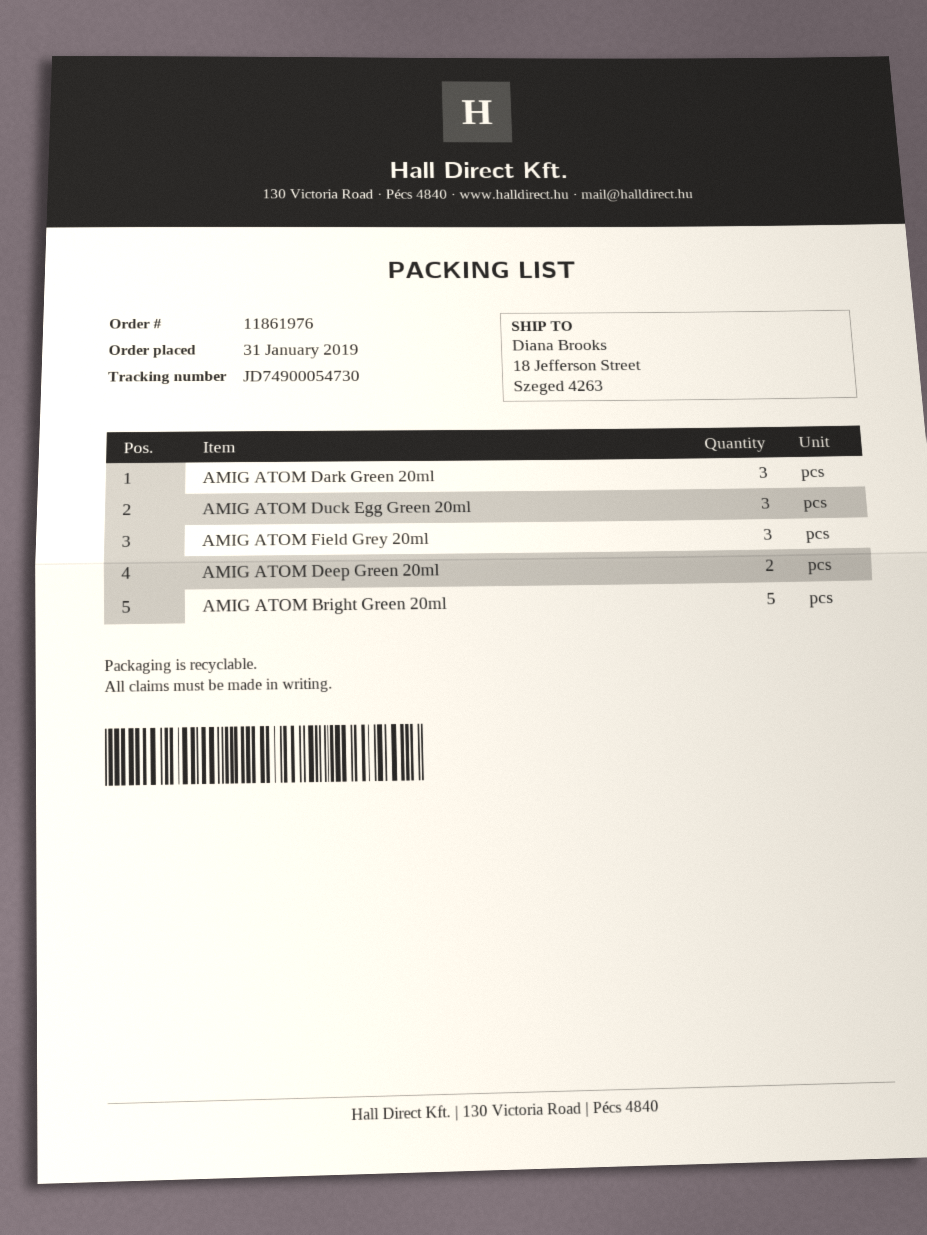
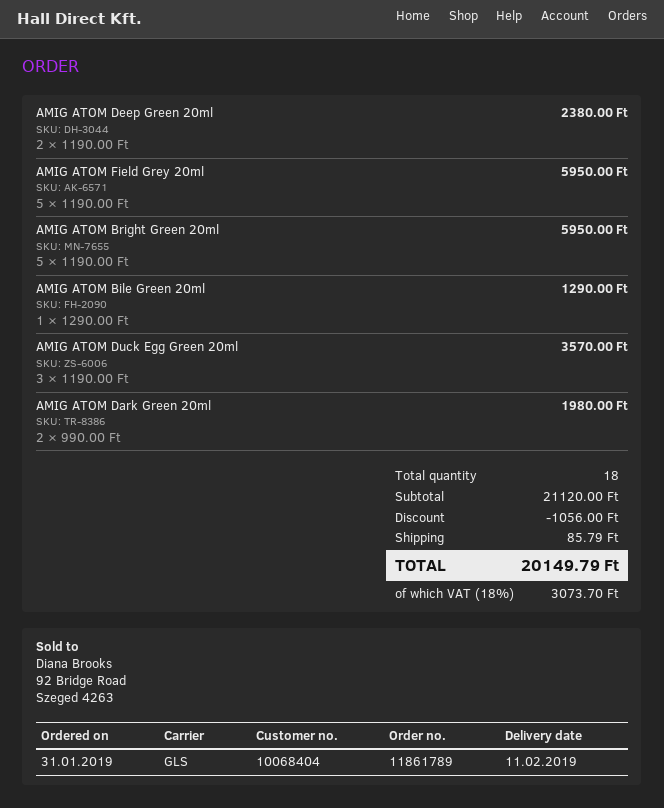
order number: 11861976 -> 11861789
AMIG ATOM Dark Green 20ml: 3 -> 2
AMIG ATOM Field Grey 20ml: 3 -> 5
AMIG ATOM Bile Green 20ml: none -> 1

